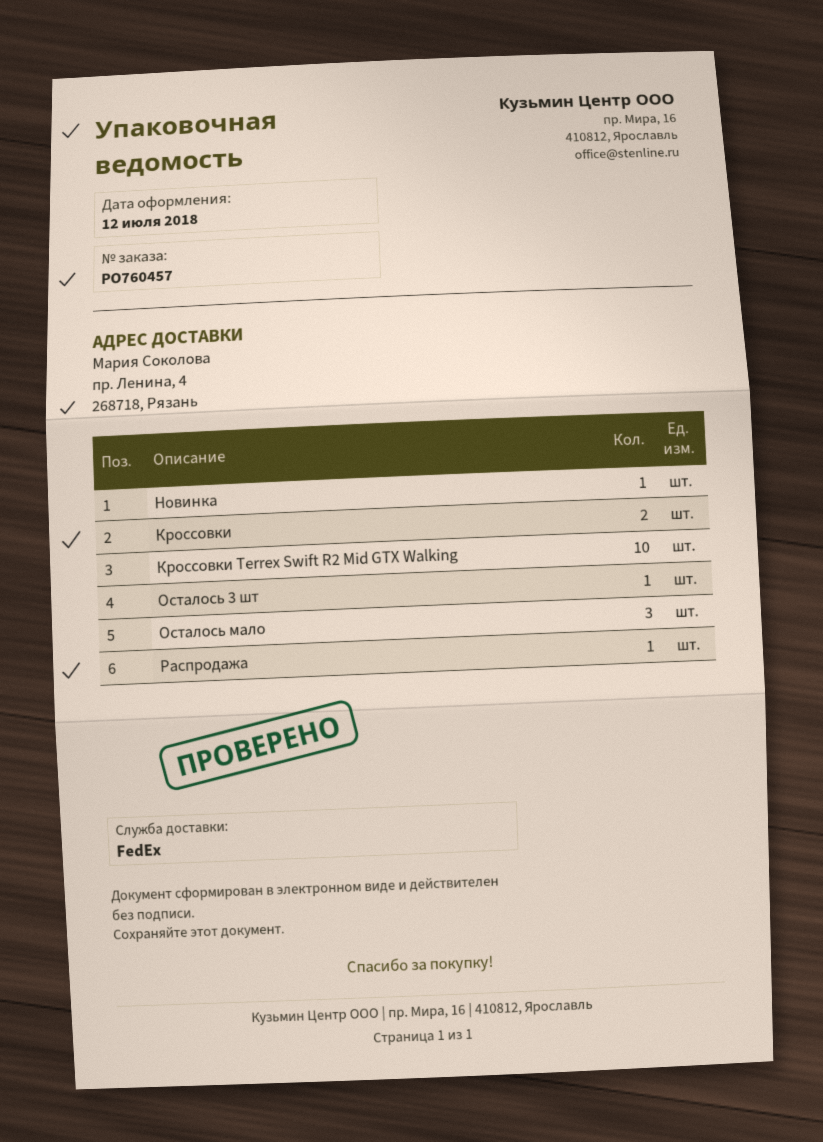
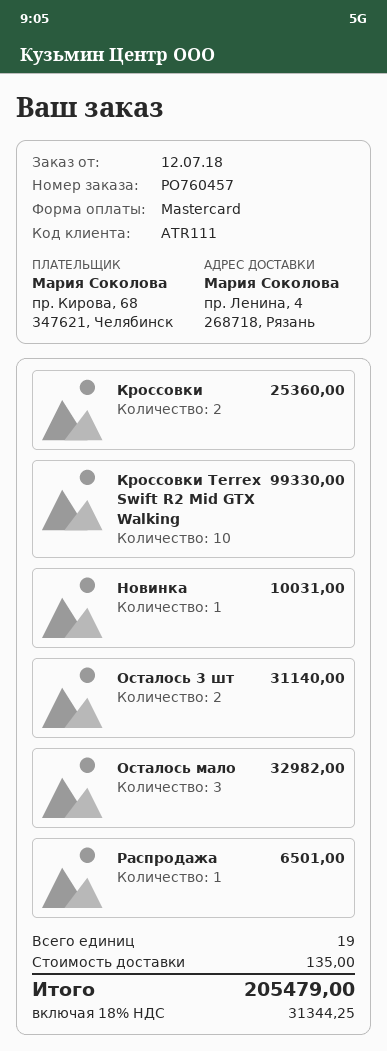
Осталось 3 шт: 1 -> 2

